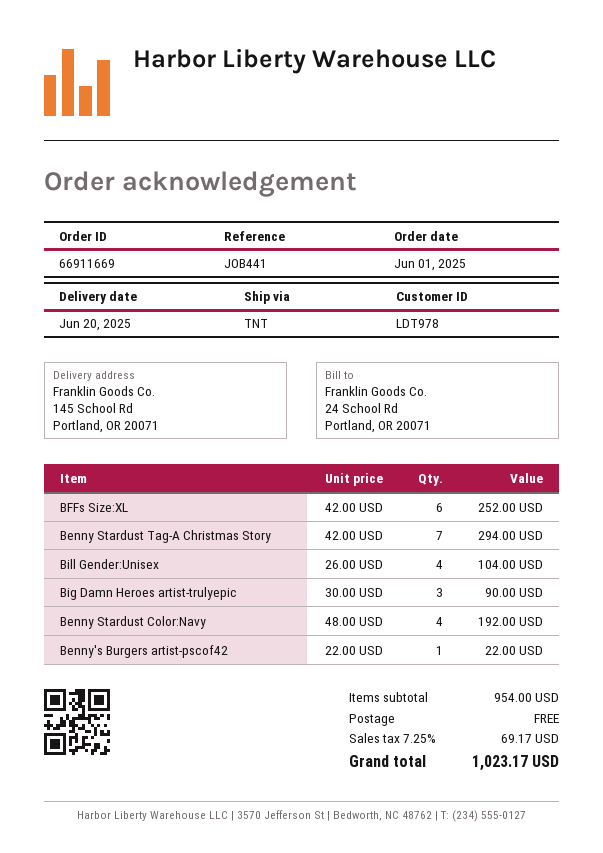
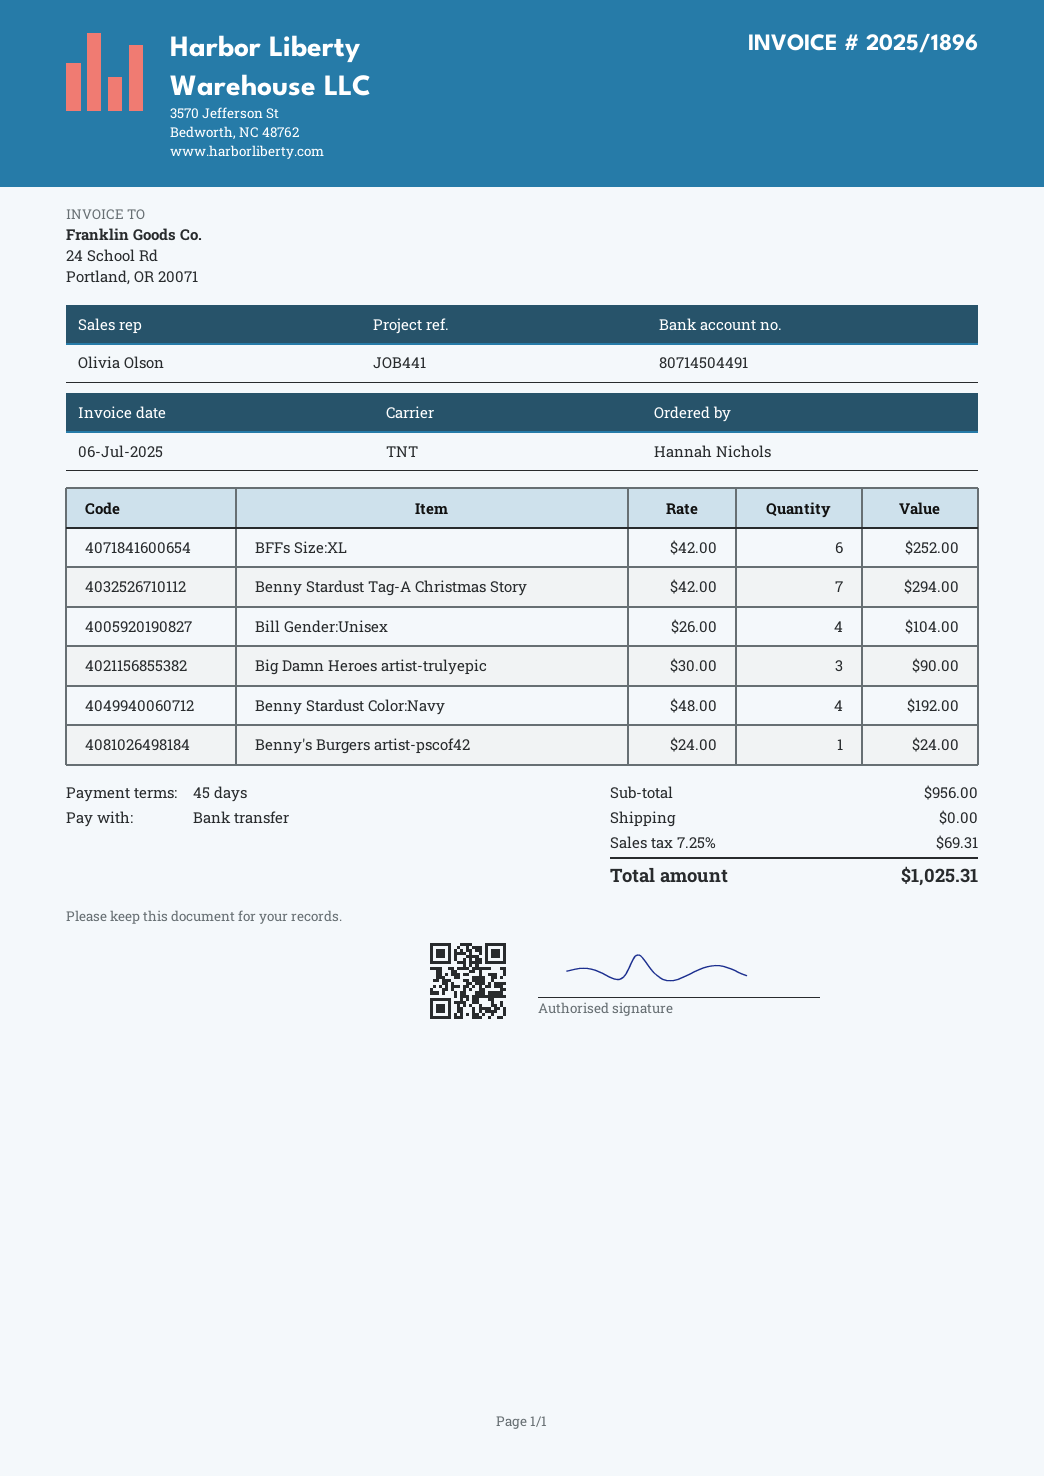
Benny's Burgers artist-pscof42: 1 x 22.00 = 22.00 -> 1 x 24.00 = 24.00
subtotal: 954.00 -> 956.00
tax: 7.25% = 69.17 -> 7.25% = 69.31
total: 1023.17 -> 1025.31

